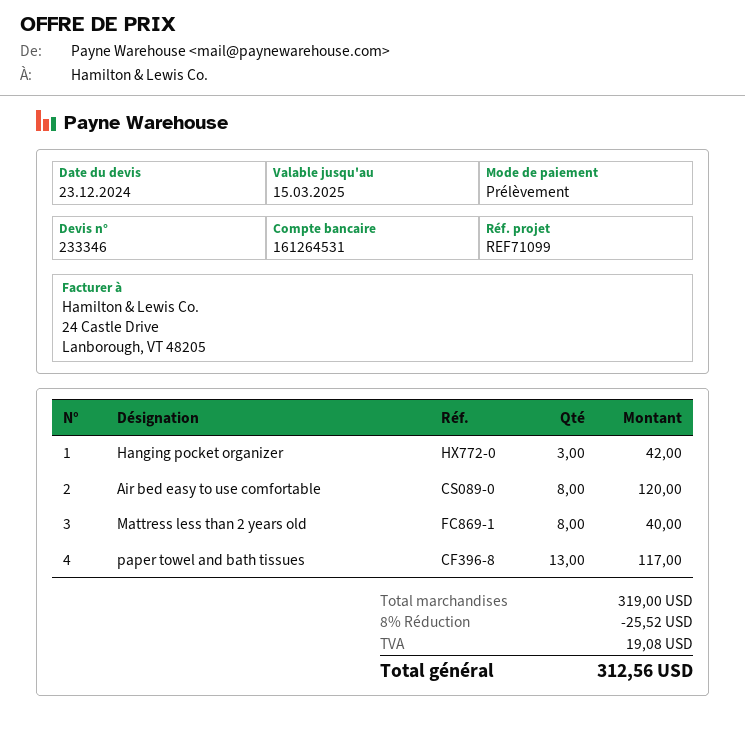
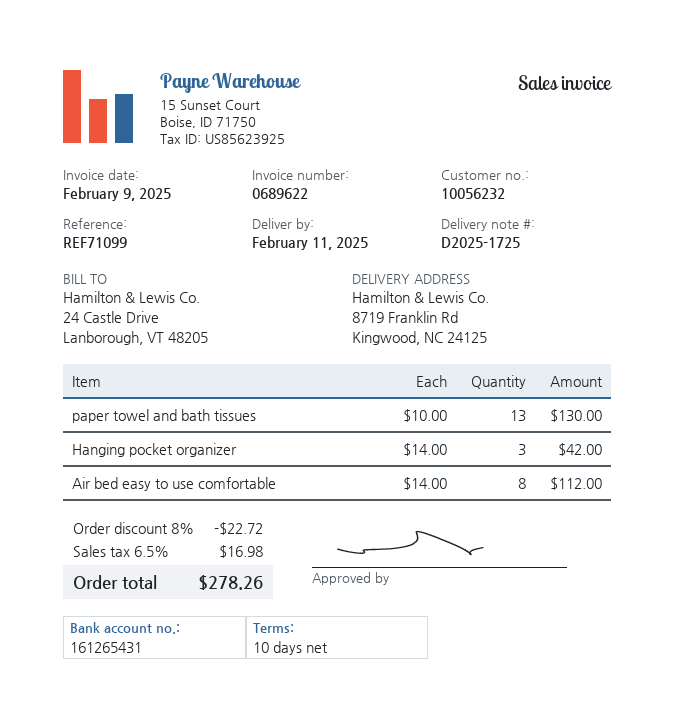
bank account: 161264531 -> 161265431
Air bed easy to use comfortable: 8 for 120.00 -> 8 for 112.00
Mattress less than 2 years old: 8 for 40.00 -> none
paper towel and bath tissues: 13 for 117.00 -> 13 for 130.00
discount: 8% = 25.52 -> 8% = 22.72
tax: 19.08 -> 16.98
total: 312.56 -> 278.26

